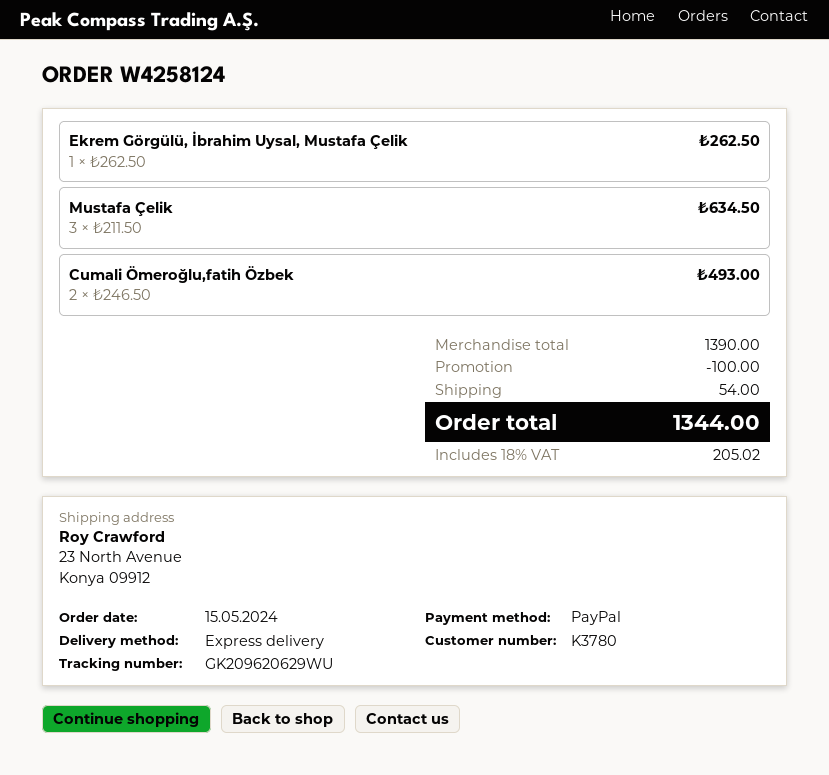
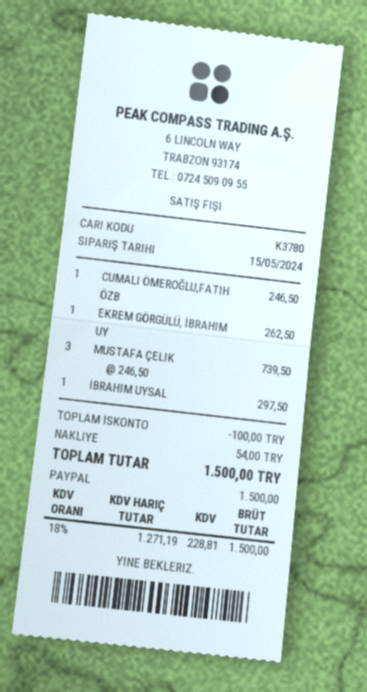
Mustafa Çelik: 3 x 211.50 = 634.50 -> 3 x 246.50 = 739.50
Cumali Ömeroğlu,fatih Özbek: 2 x 246.50 = 493.00 -> 1 x 246.50 = 246.50
İBRAHIM UYSAL: none -> 1 x 297.50 = 297.50
tax: 18% = 205.02 -> 18% = 228.81
total: 1344.00 -> 1500.00

